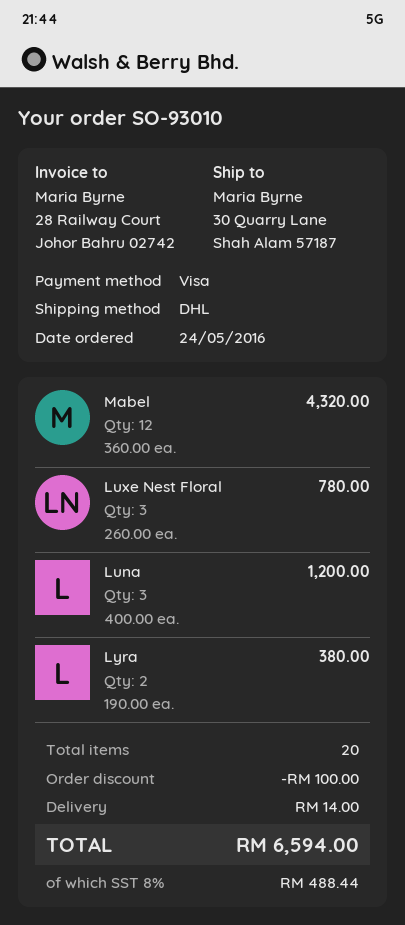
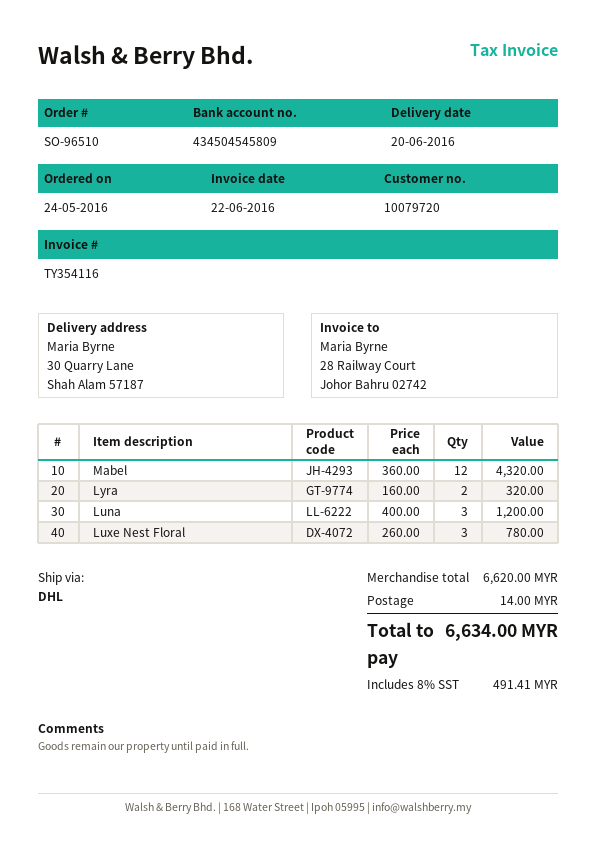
order number: SO-93010 -> SO-96510
Lyra: 2 x 190.00 = 380.00 -> 2 x 160.00 = 320.00
discount: 100.00 -> none
tax: 8% = 488.44 -> 8% = 491.41
total: 6594.00 -> 6634.00

